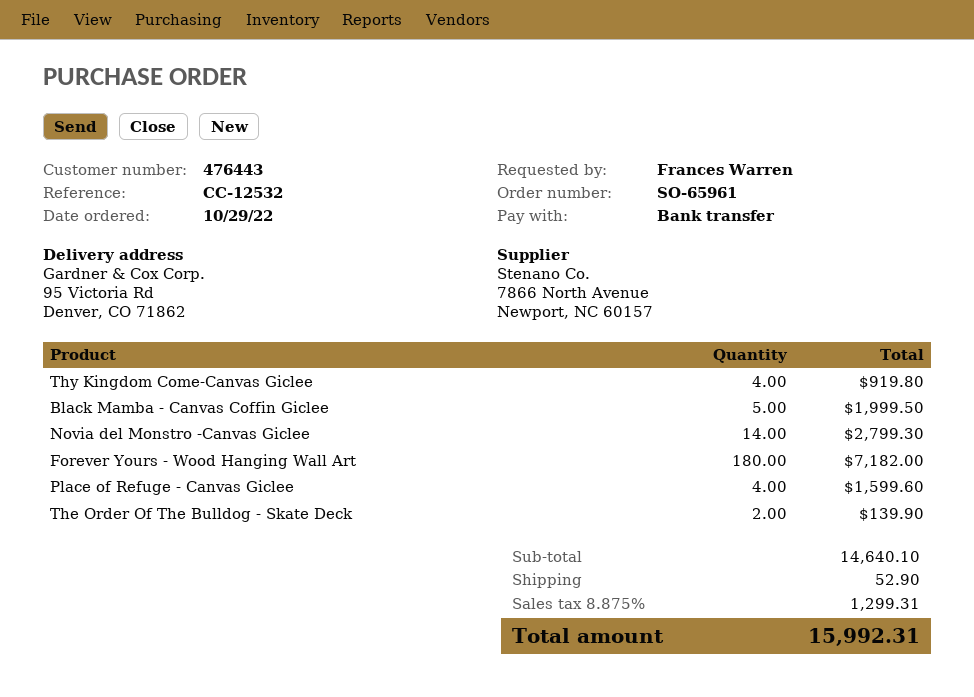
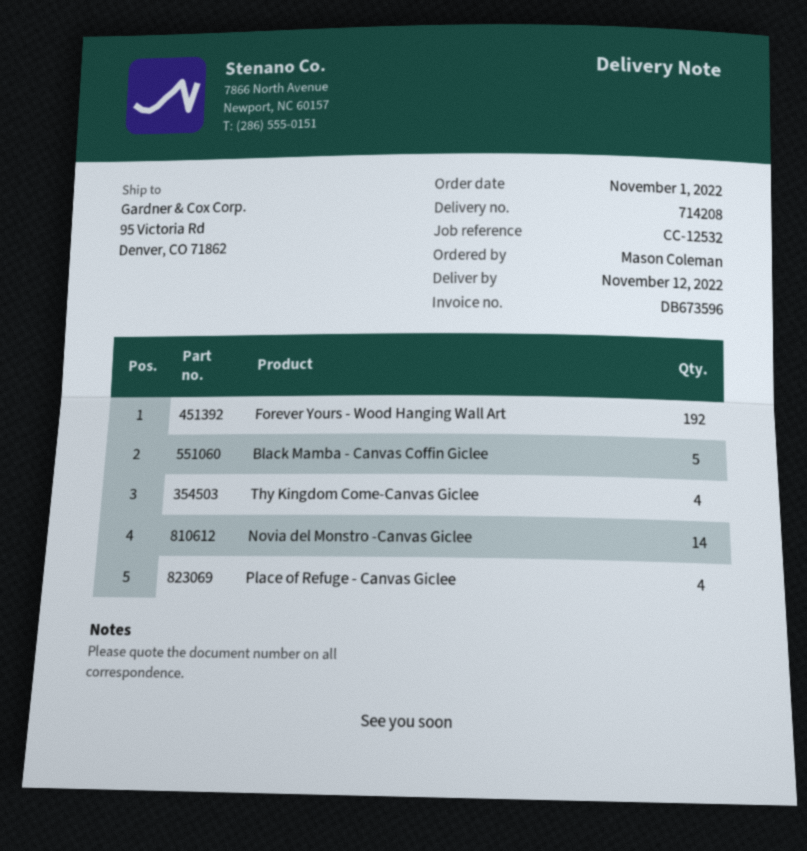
order date: 2022-10-29 -> 2022-11-01
ordered by: Frances Warren -> Mason Coleman
Forever Yours - Wood Hanging Wall Art: 180 -> 192
The Order Of The Bulldog - Skate Deck: 2 -> none

